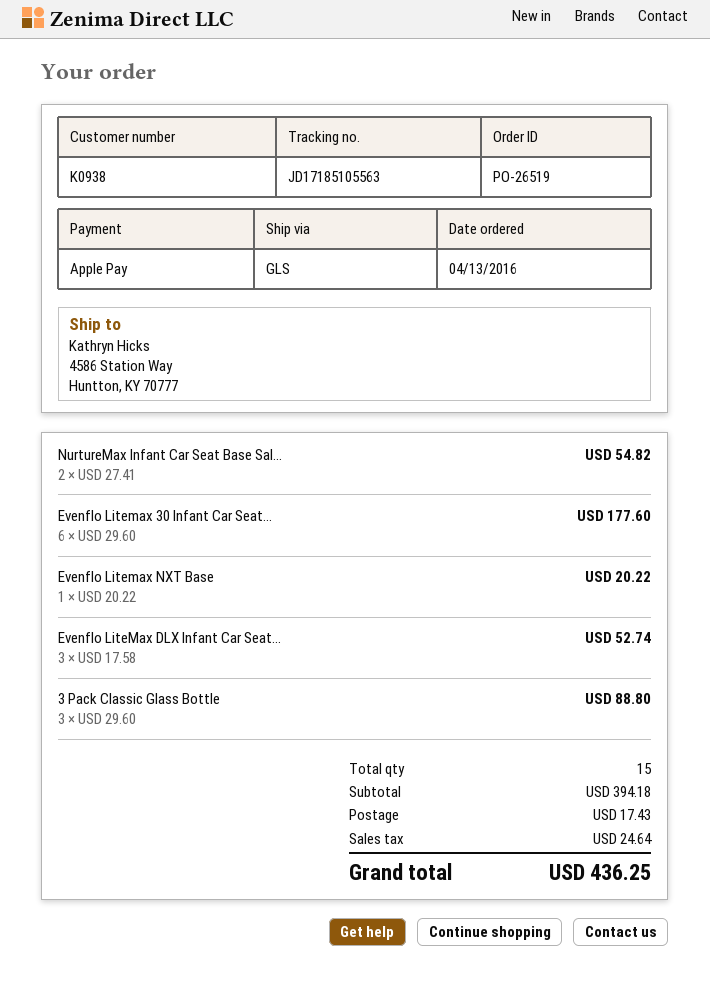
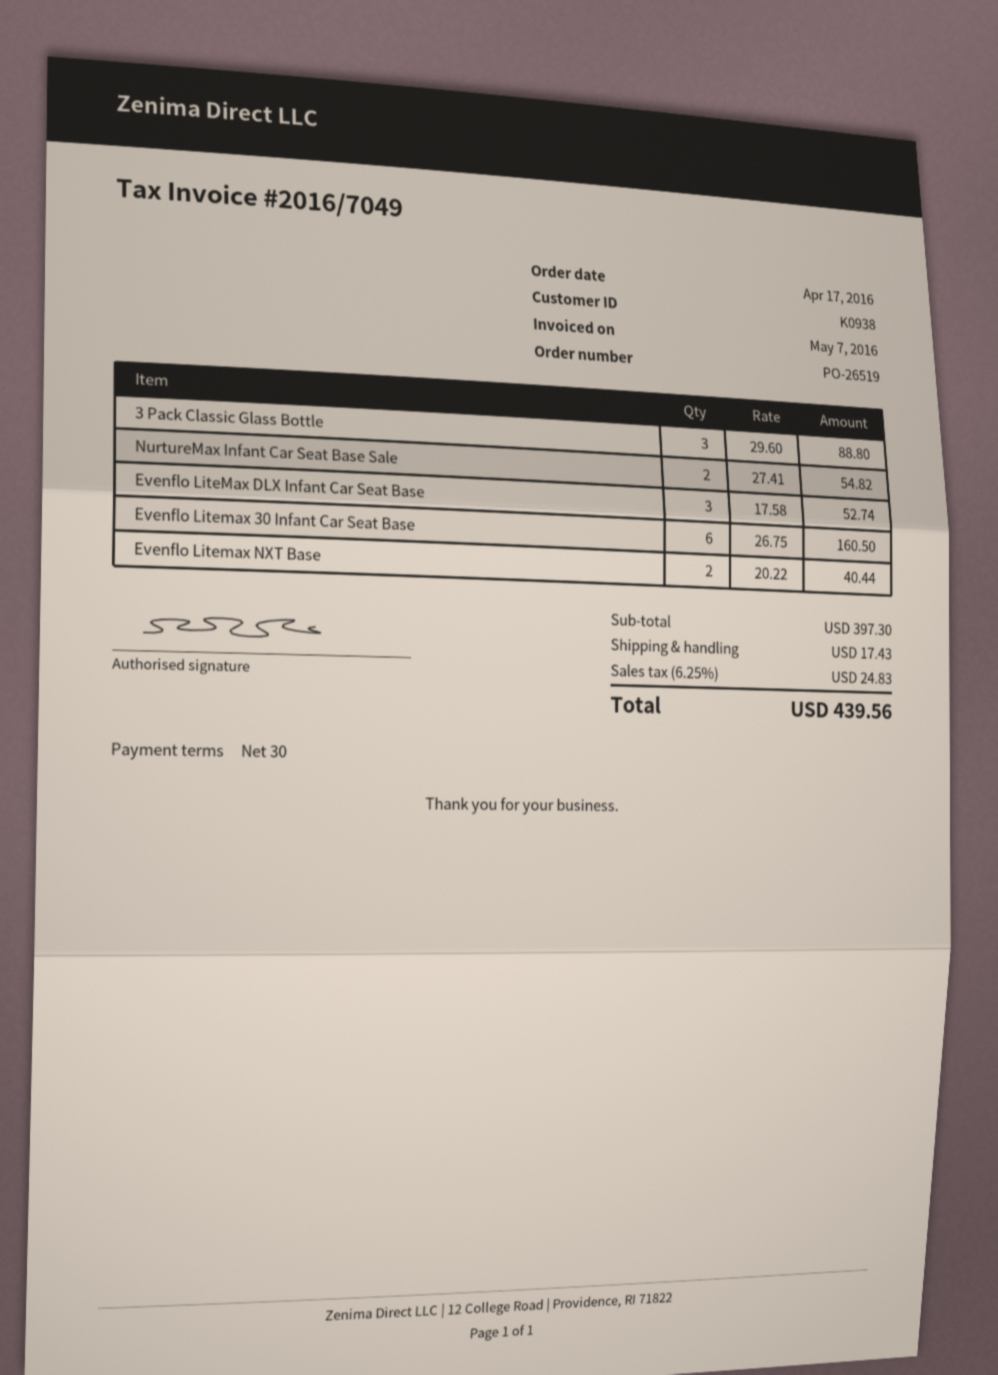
order date: 2016-04-13 -> 2016-04-17
Evenflo Litemax 30 Infant Car Seat...: 6 x 29.60 = 177.60 -> 6 x 26.75 = 160.50
Evenflo Litemax NXT Base: 1 x 20.22 = 20.22 -> 2 x 20.22 = 40.44
subtotal: 394.18 -> 397.30
tax: 24.64 -> 24.83
total: 436.25 -> 439.56

